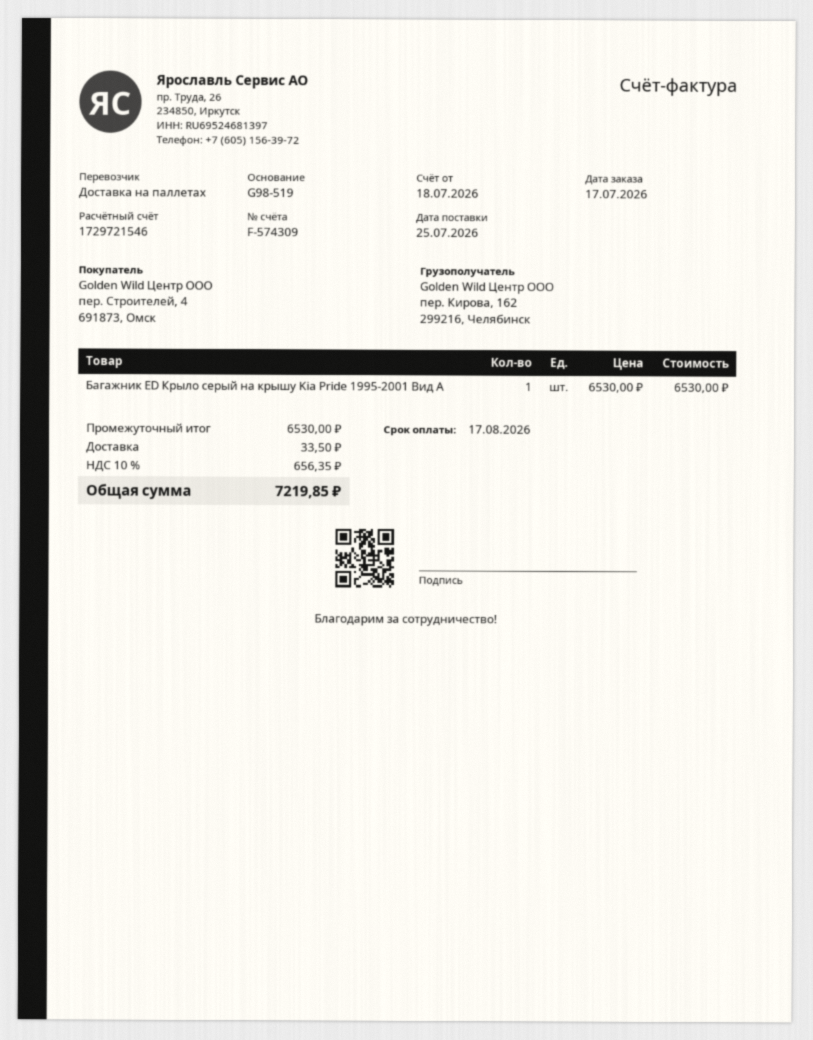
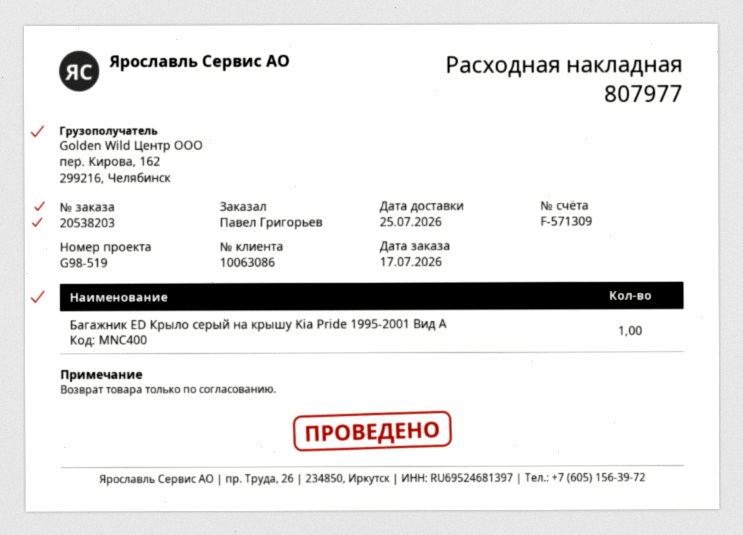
invoice number: F-574309 -> F-571309

